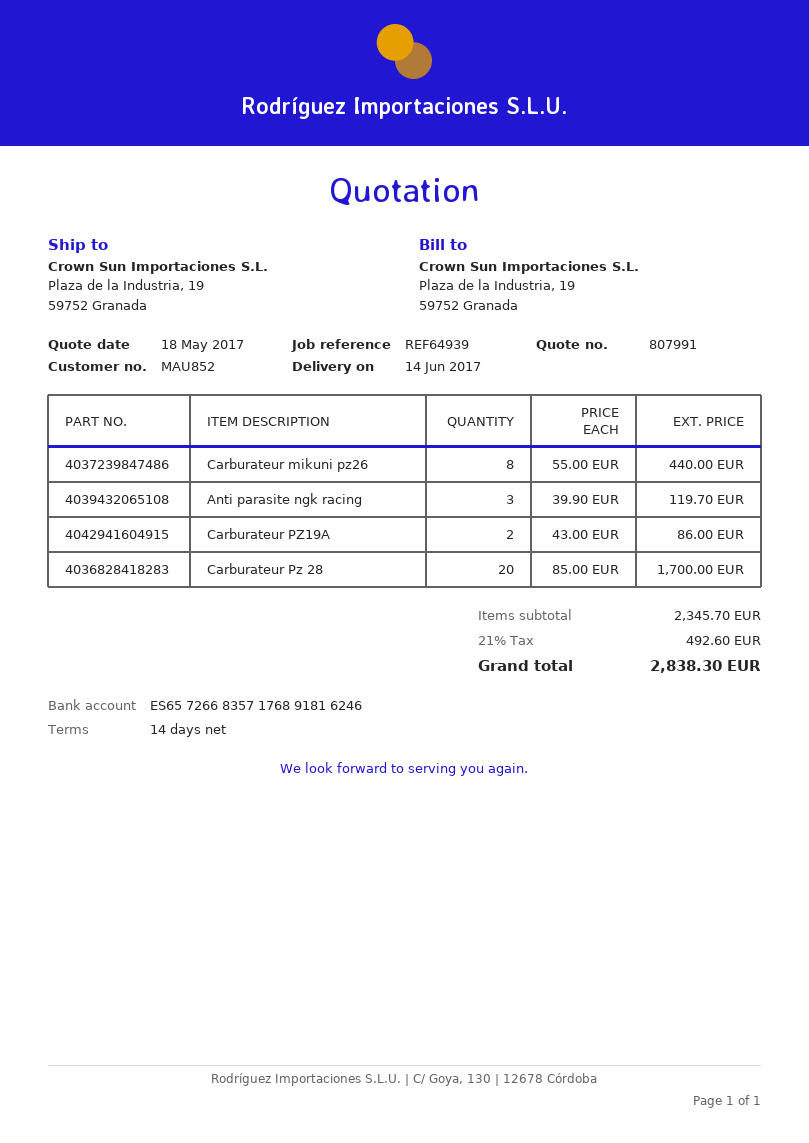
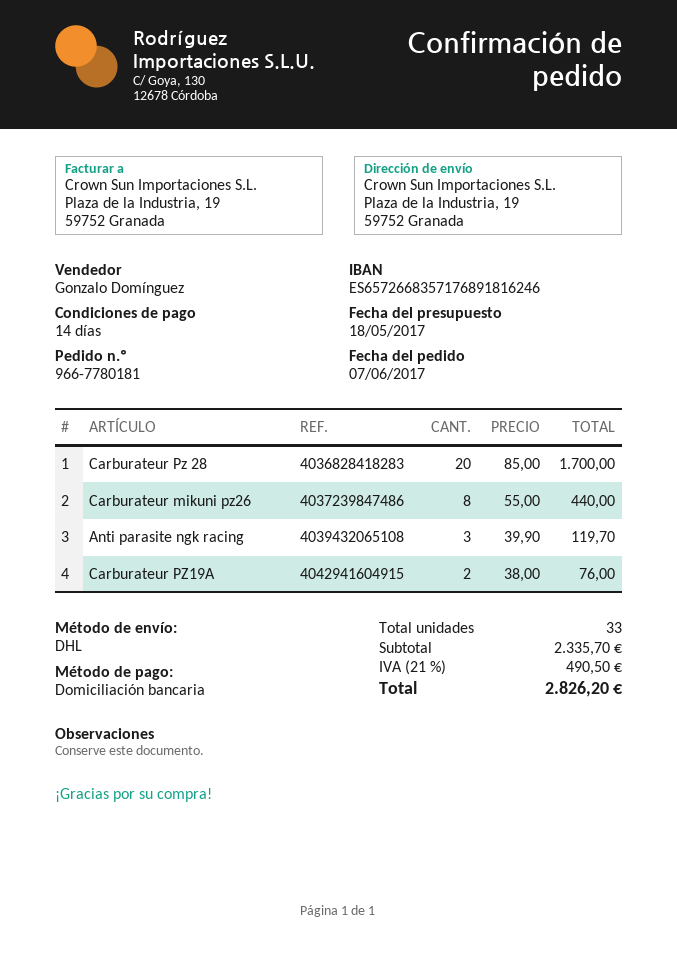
Carburateur PZ19A: 2 x 43.00 = 86.00 -> 2 x 38.00 = 76.00
subtotal: 2345.70 -> 2335.70
tax: 21% = 492.60 -> 21% = 490.50
total: 2838.30 -> 2826.20

